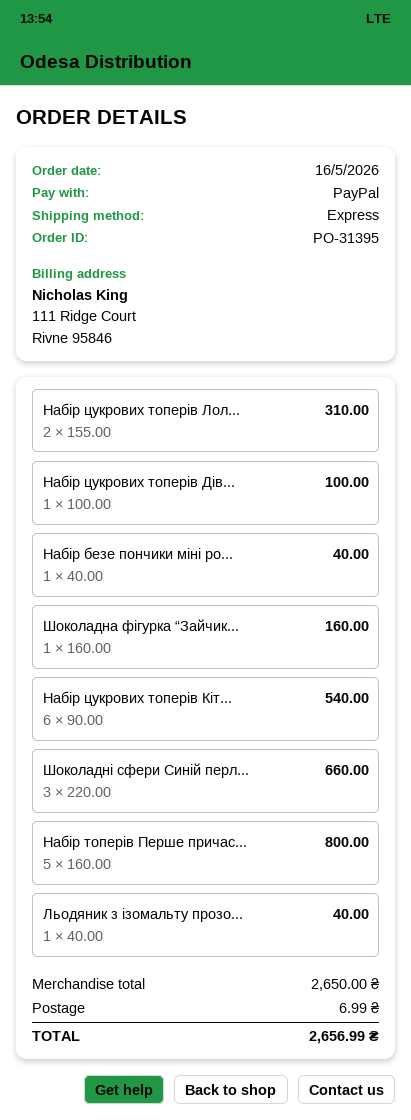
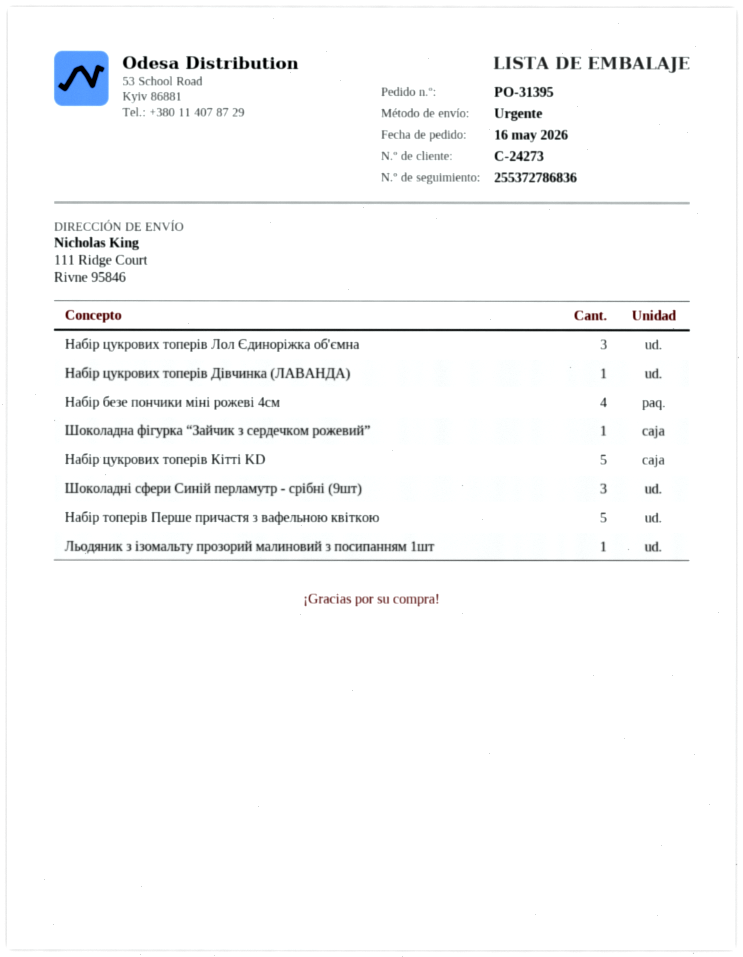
Набір цукрових топерів Лол...: 2 -> 3
Набір безе пончики міні ро...: 1 -> 4
Набір цукрових топерів Кіт...: 6 -> 5

